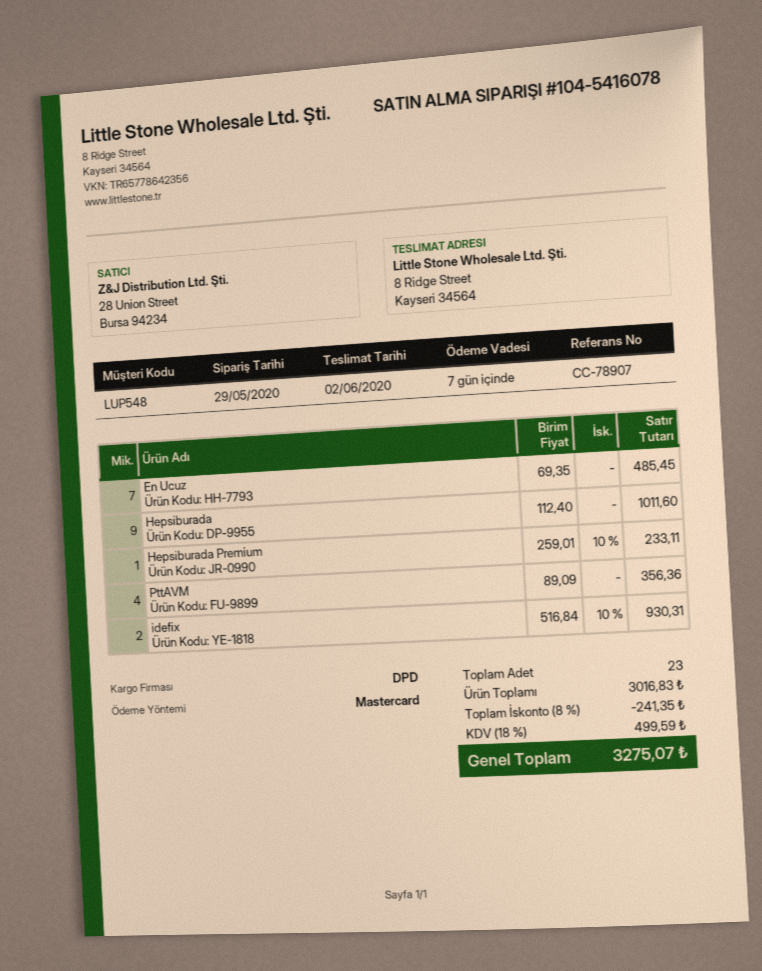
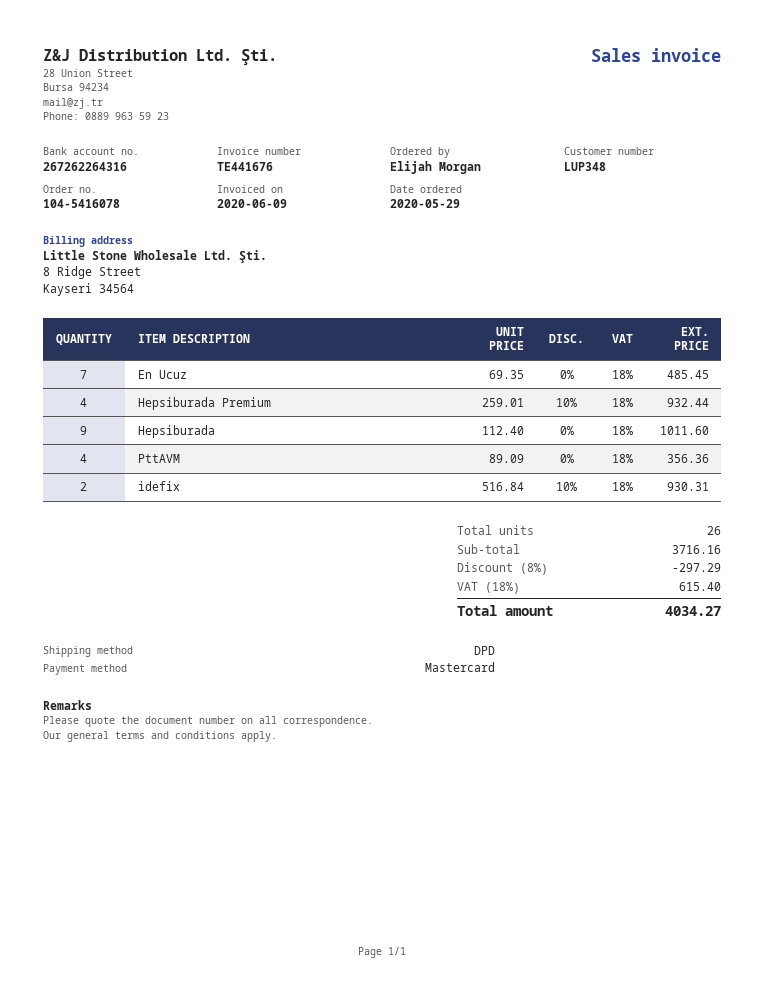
customer number: LUP548 -> LUP348
Hepsiburada Premium: 1 x 259.01 - 10% = 233.11 -> 4 x 259.01 - 10% = 932.44
total quantity: 23 -> 26
subtotal: 3016.83 -> 3716.16
discount: 8% = 241.35 -> 8% = 297.29
tax: 18% = 499.59 -> 18% = 615.40
total: 3275.07 -> 4034.27

